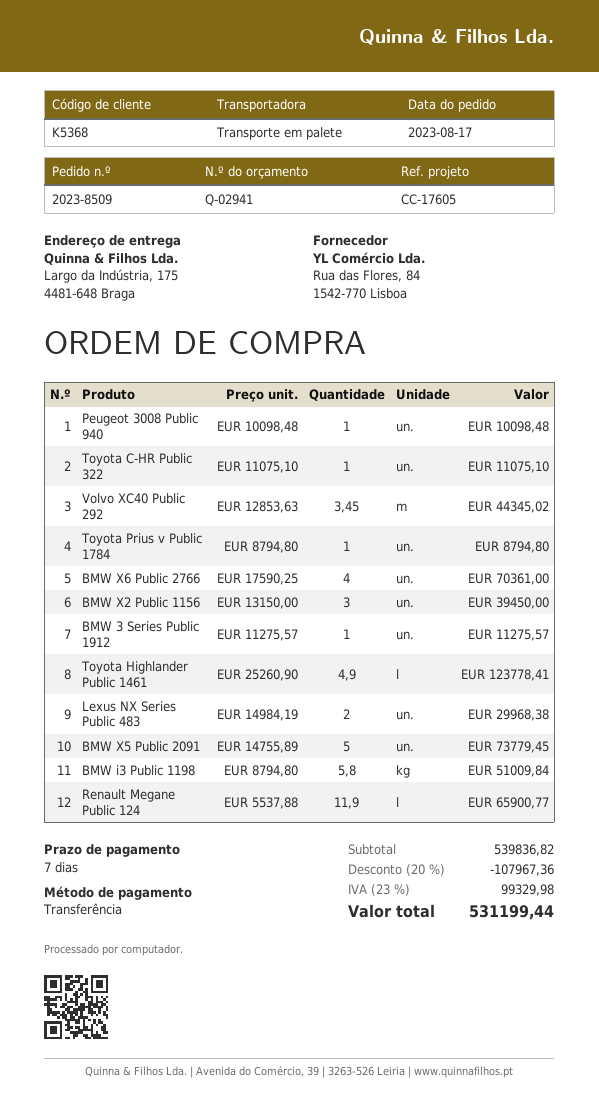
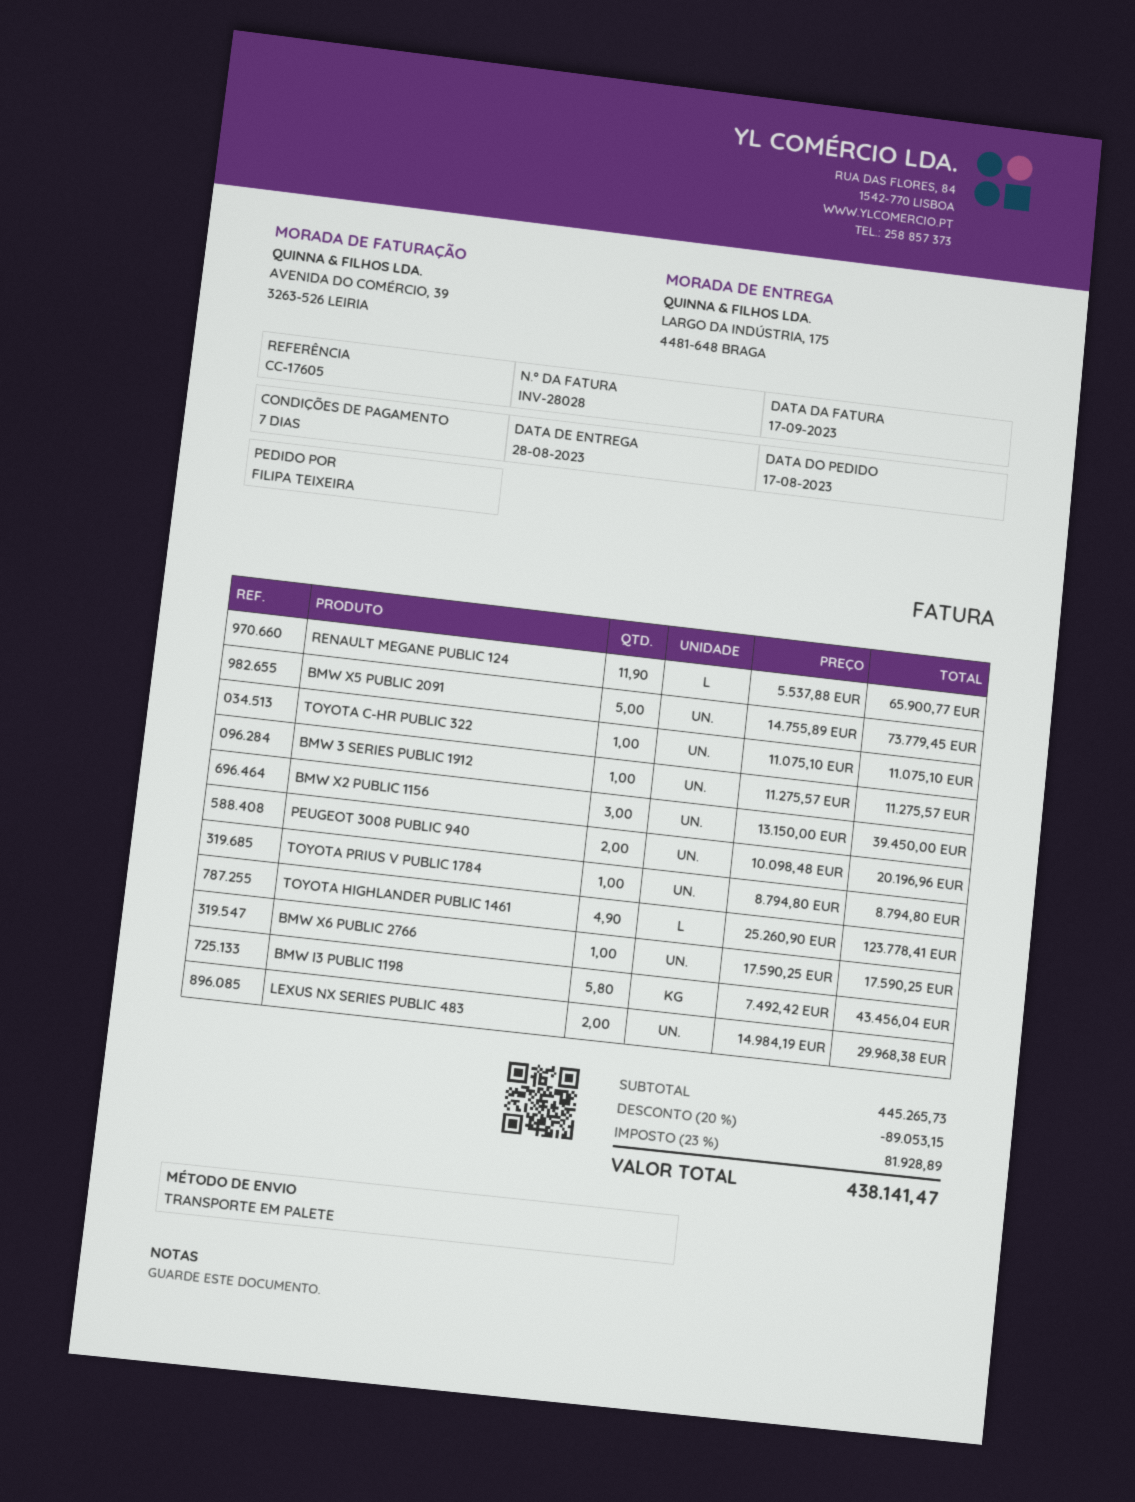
Peugeot 3008 Public 940: 1 x 10098.48 = 10098.48 -> 2 x 10098.48 = 20196.96
Volvo XC40 Public 292: 3.45 x 12853.63 = 44345.02 -> none
BMW X6 Public 2766: 4 x 17590.25 = 70361.00 -> 1 x 17590.25 = 17590.25
BMW i3 Public 1198: 5.8 x 8794.80 = 51009.84 -> 5.8 x 7492.42 = 43456.04
subtotal: 539836.82 -> 445265.73
discount: 20% = 107967.36 -> 20% = 89053.15
tax: 23% = 99329.98 -> 23% = 81928.89
total: 531199.44 -> 438141.47

